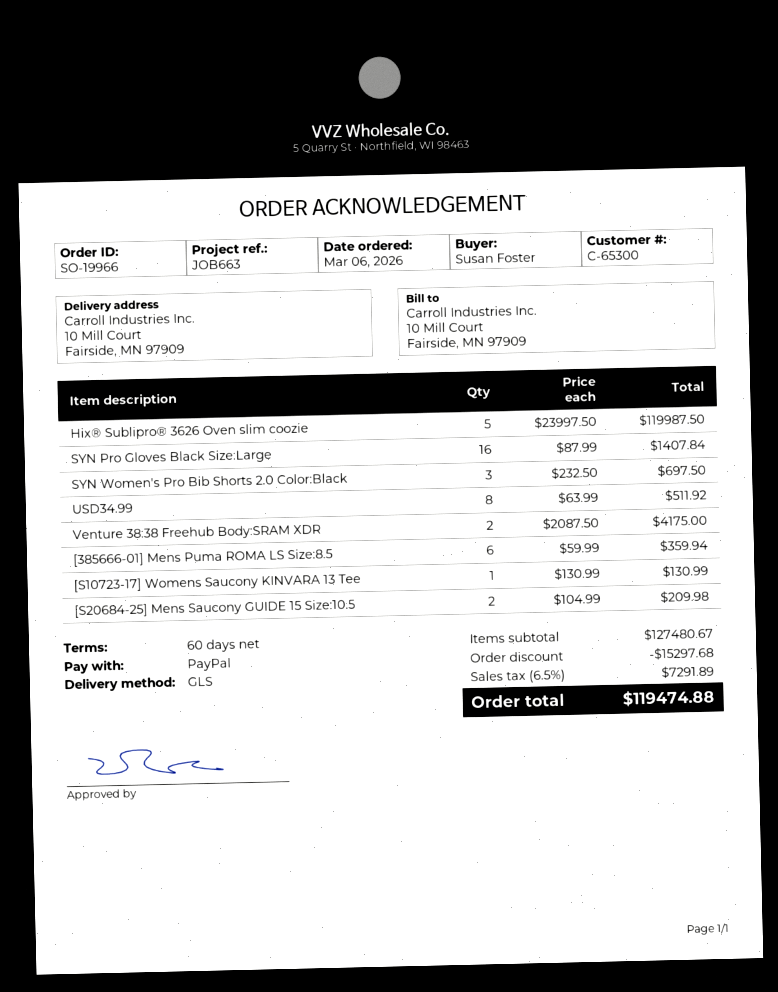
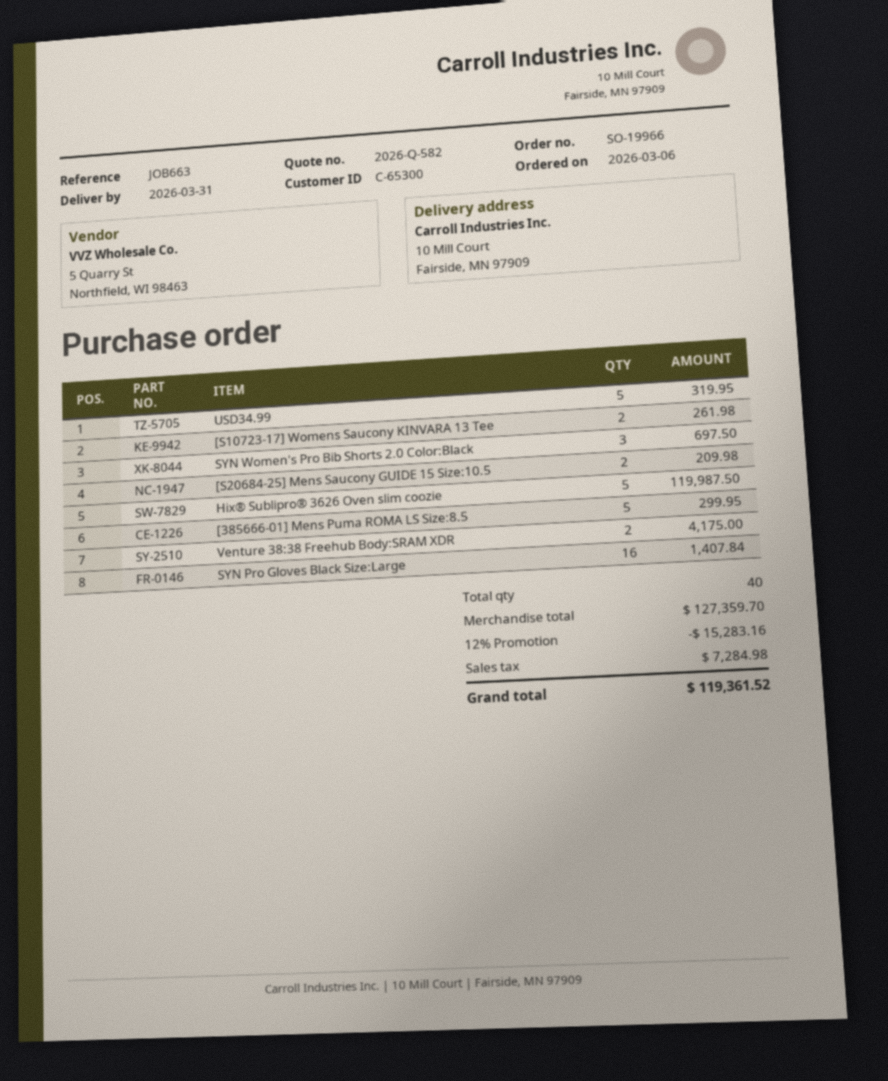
USD34.99: 8 for 511.92 -> 5 for 319.95
[385666-01] Mens Puma ROMA LS Size:8.5: 6 for 359.94 -> 5 for 299.95
[S10723-17] Womens Saucony KINVARA 13 Tee: 1 for 130.99 -> 2 for 261.98
subtotal: 127480.67 -> 127359.70
discount: 15297.68 -> 15283.16
tax: 7291.89 -> 7284.98
total: 119474.88 -> 119361.52

